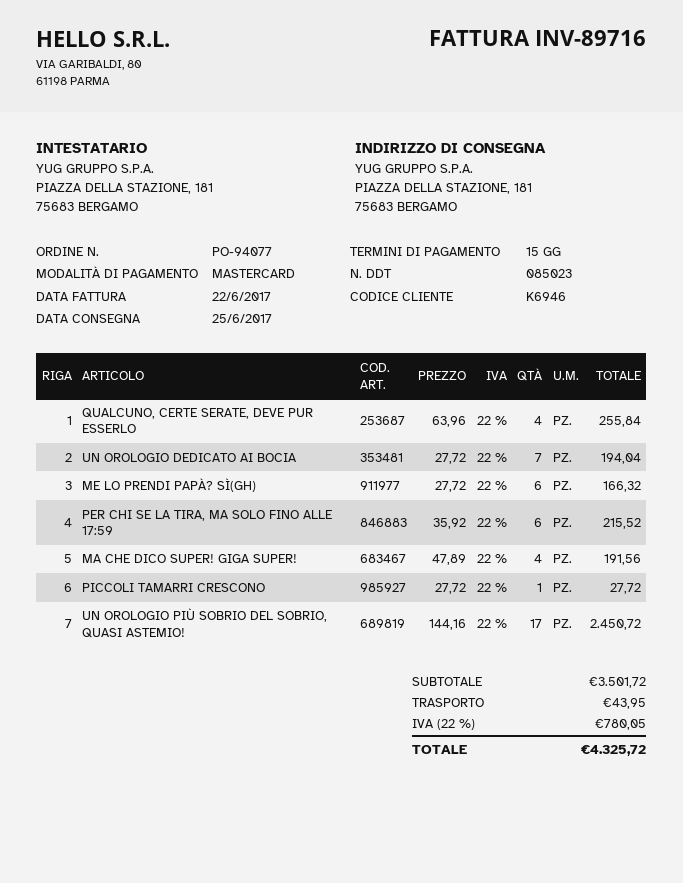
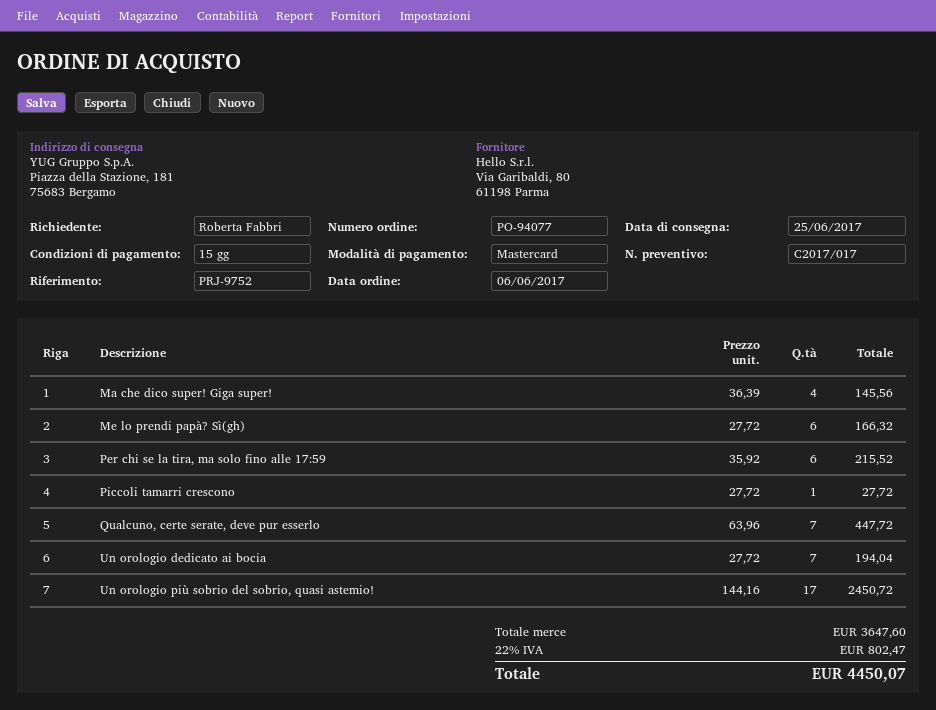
QUALCUNO, CERTE SERATE, DEVE PUR ESSERLO: 4 x 63.96 = 255.84 -> 7 x 63.96 = 447.72
MA CHE DICO SUPER! GIGA SUPER!: 4 x 47.89 = 191.56 -> 4 x 36.39 = 145.56
subtotal: 3501.72 -> 3647.60
shipping: 43.95 -> none
tax: 22% = 780.05 -> 22% = 802.47
total: 4325.72 -> 4450.07

